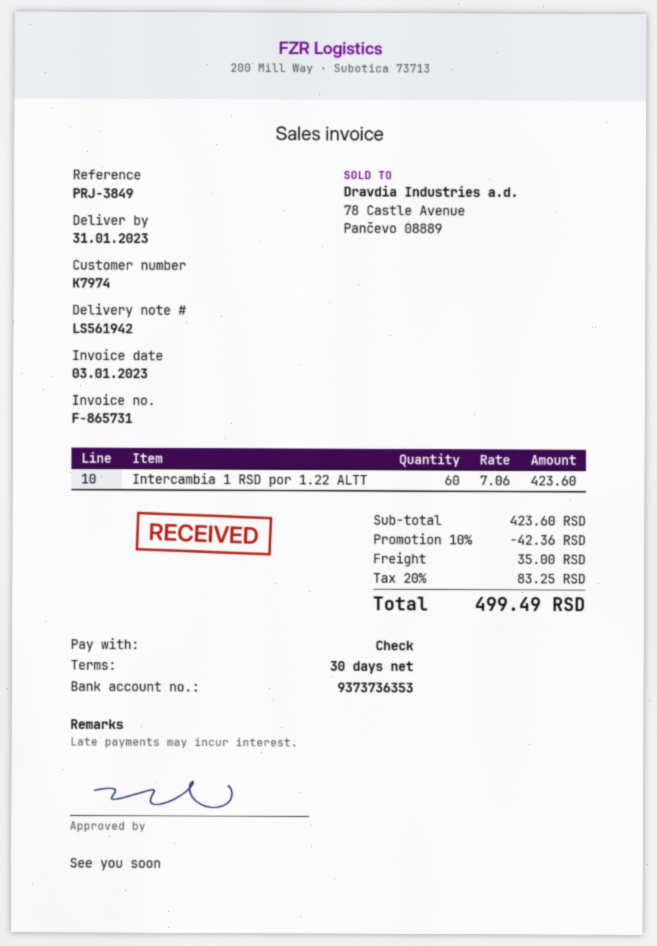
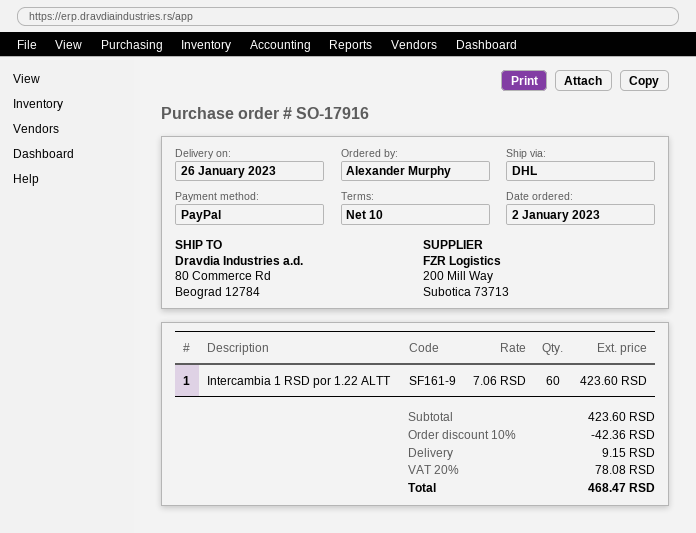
delivery date: 2023-01-31 -> 2023-01-26
payment terms: 30 days -> 10 days
payment method: cheque -> PayPal
shipping: 35.00 -> 9.15
tax: 20% = 83.25 -> 20% = 78.08
total: 499.49 -> 468.47

